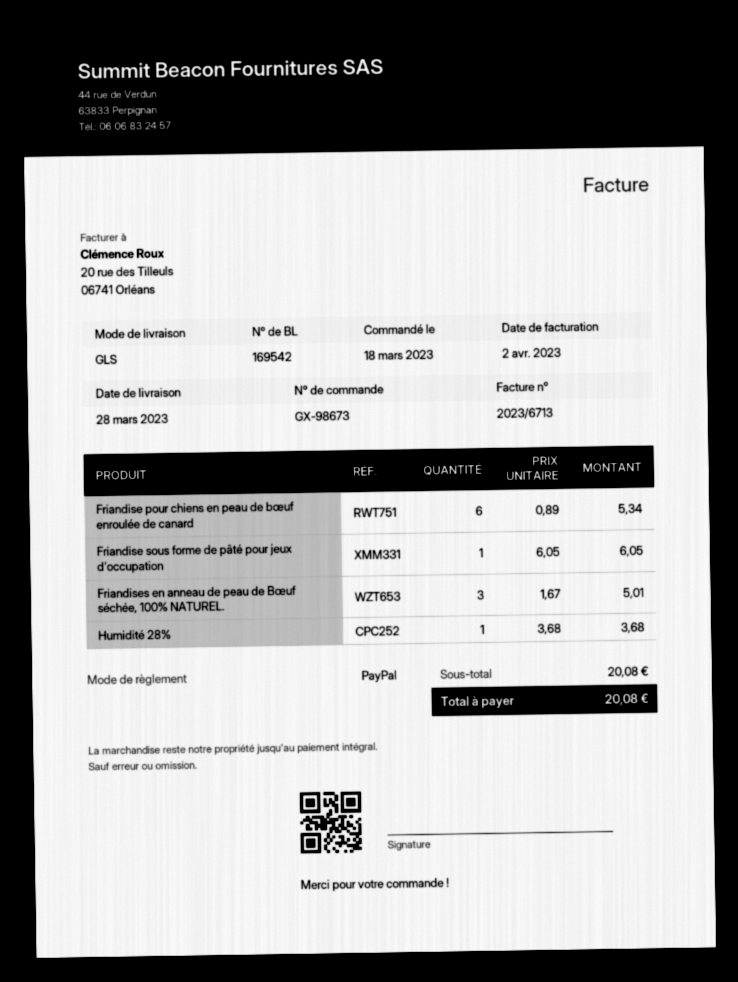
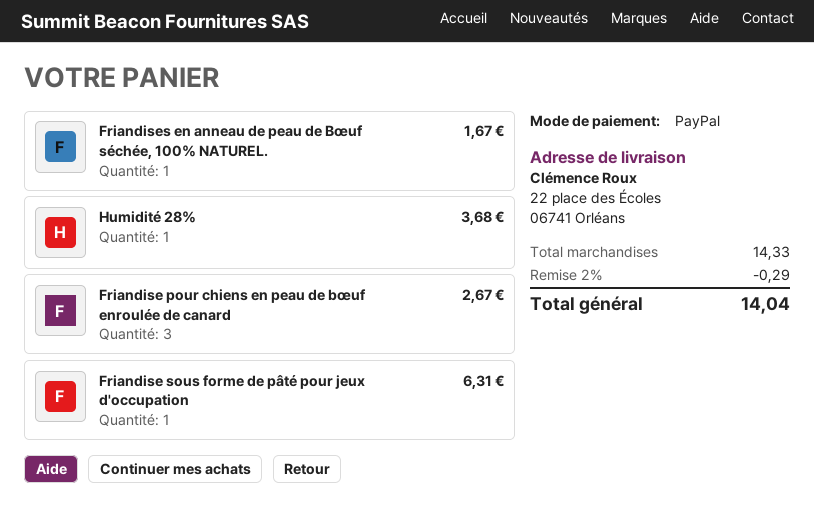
Friandise pour chiens en peau de bœuf enroulée de canard: 6 for 5.34 -> 3 for 2.67
Friandise sous forme de pâté pour jeux d'occupation: 1 for 6.05 -> 1 for 6.31
Friandises en anneau de peau de Bœuf séchée, 100% NATUREL.: 3 for 5.01 -> 1 for 1.67
subtotal: 20.08 -> 14.33
discount: none -> 2% = 0.29
total: 20.08 -> 14.04

